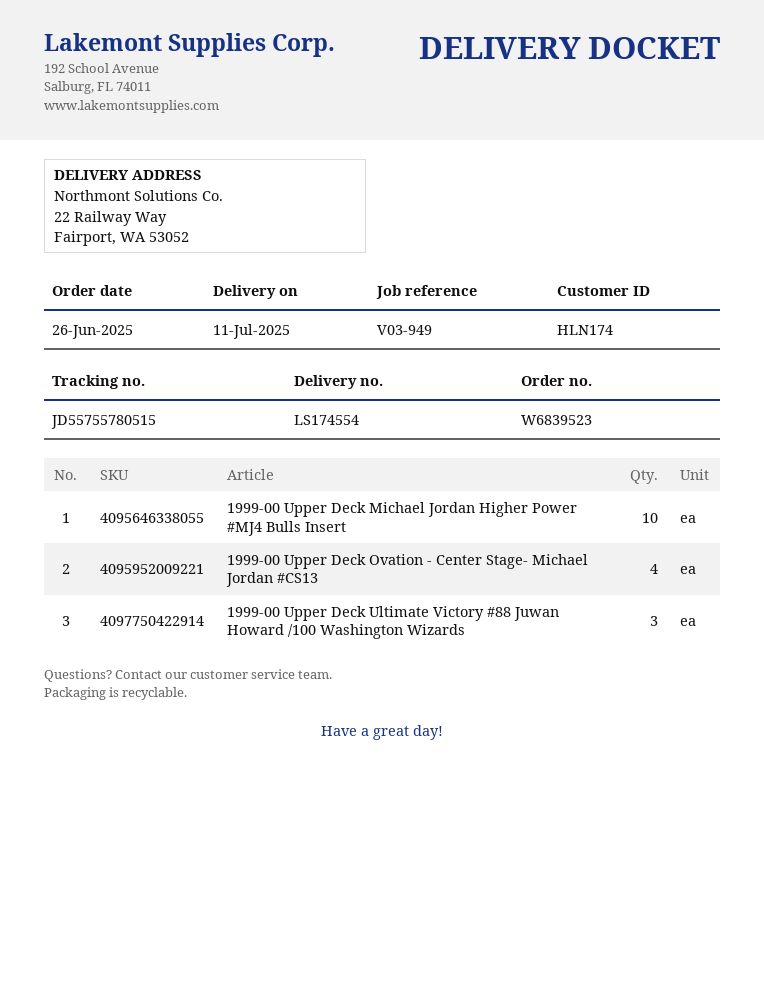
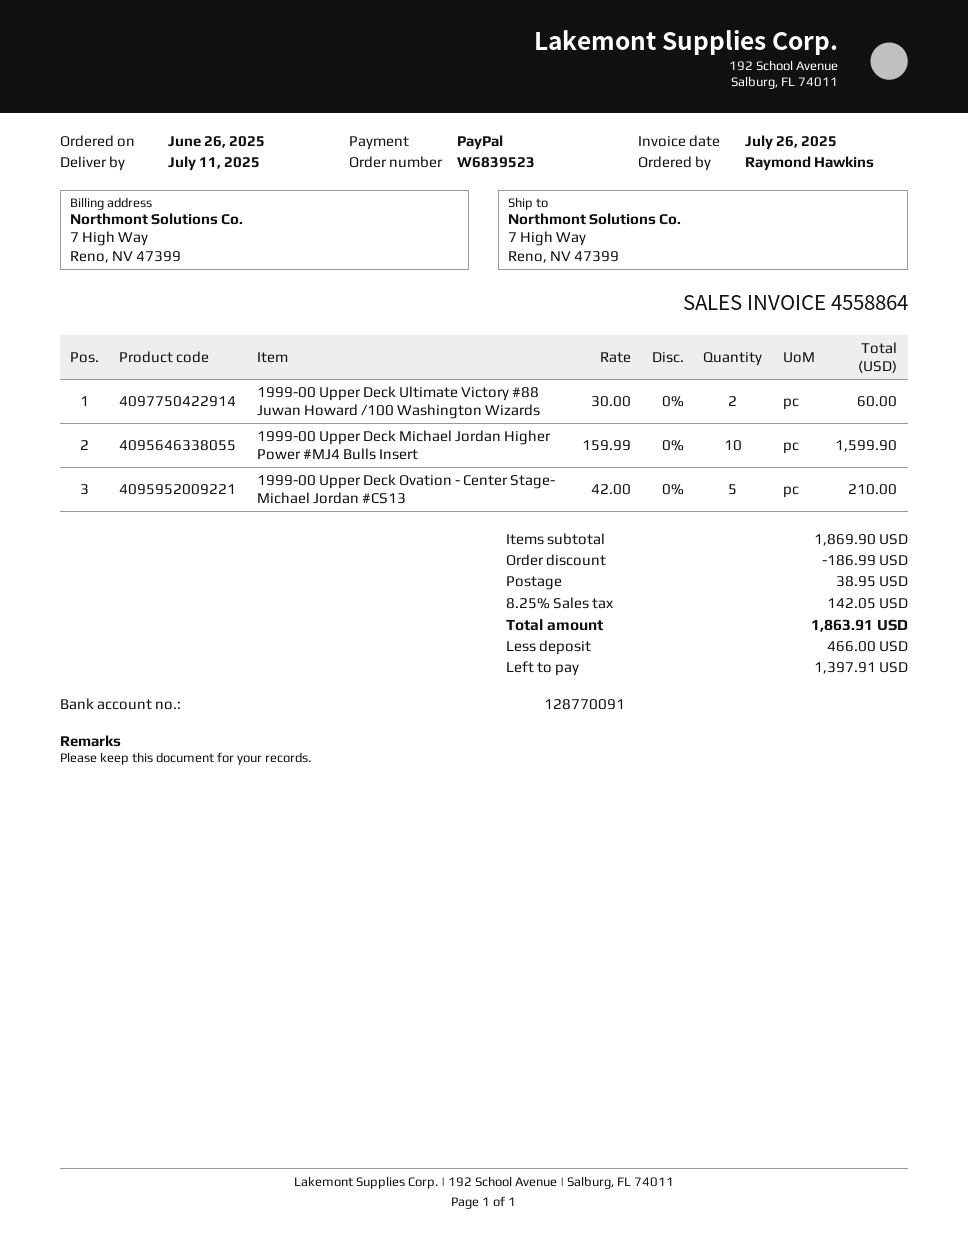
ship to: 22 Railway Way, Fairport, WA 53052 -> 7 High Way, Reno, NV 47399
1999-00 Upper Deck Ovation - Center Stage- Michael Jordan #CS13: 4 -> 5
1999-00 Upper Deck Ultimate Victory #88 Juwan Howard /100 Washington Wizards: 3 -> 2

